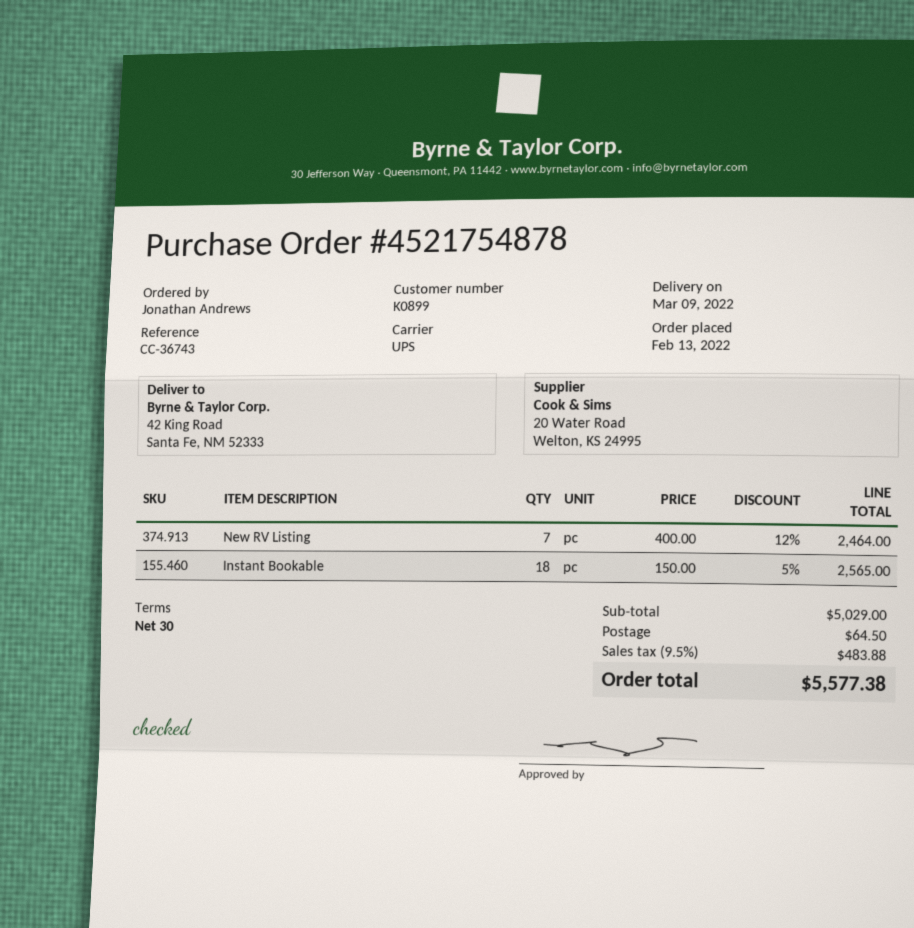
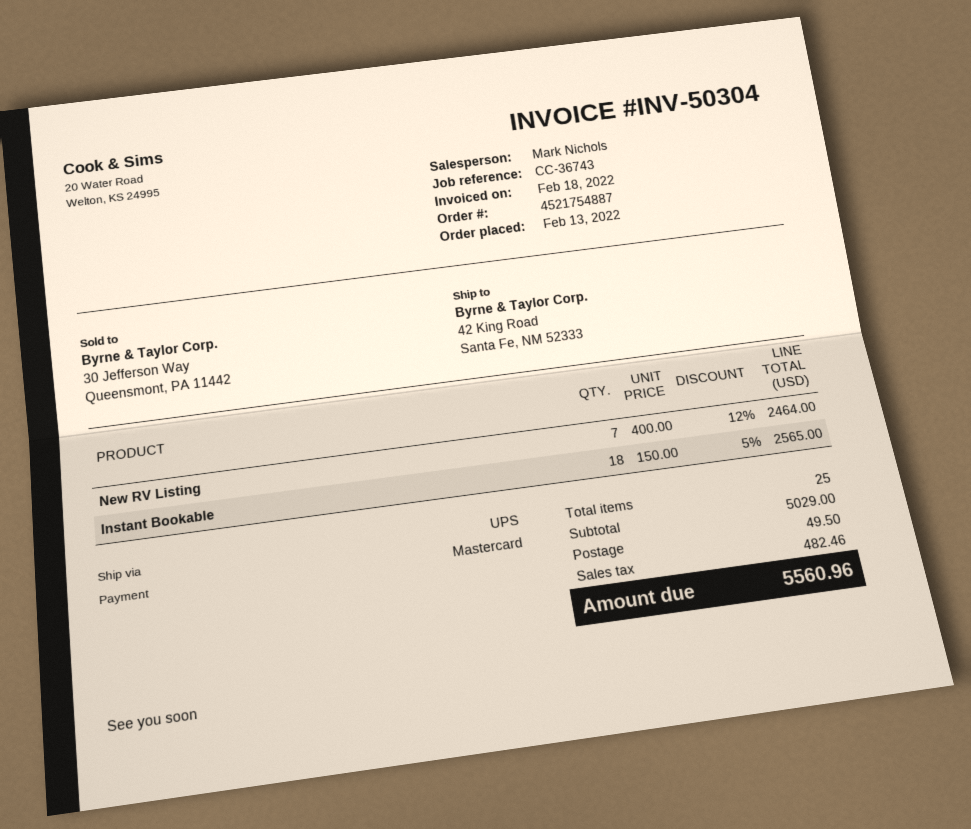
order number: 4521754878 -> 4521754887
shipping: 64.50 -> 49.50
tax: 483.88 -> 482.46
total: 5577.38 -> 5560.96

